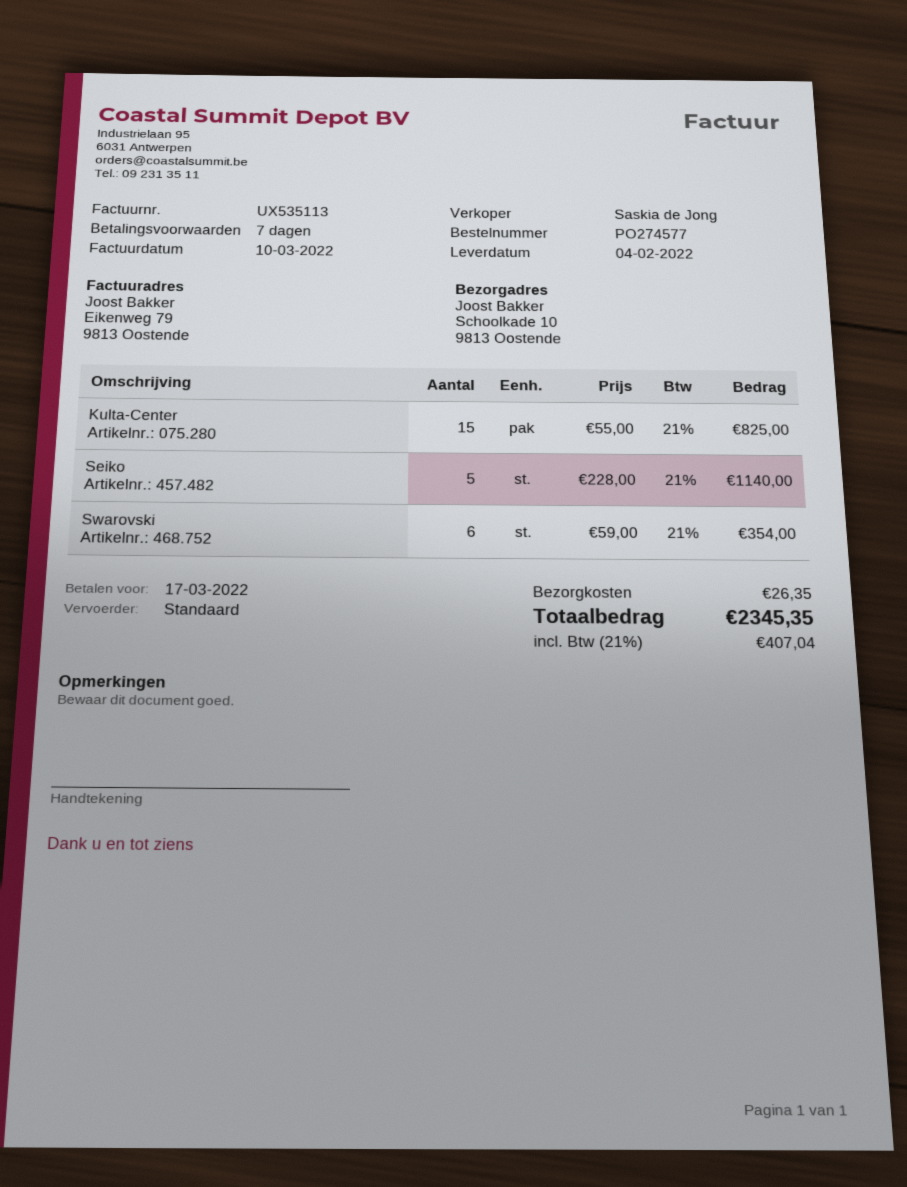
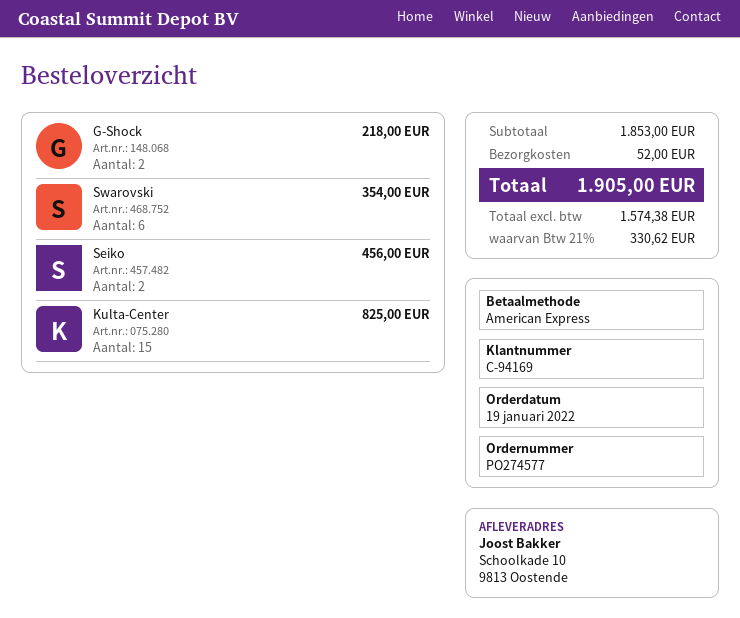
Seiko: 5 for 1140.00 -> 2 for 456.00
G-Shock: none -> 2 for 218.00
shipping: 26.35 -> 52.00
tax: 21% = 407.04 -> 21% = 330.62
total: 2345.35 -> 1905.00

